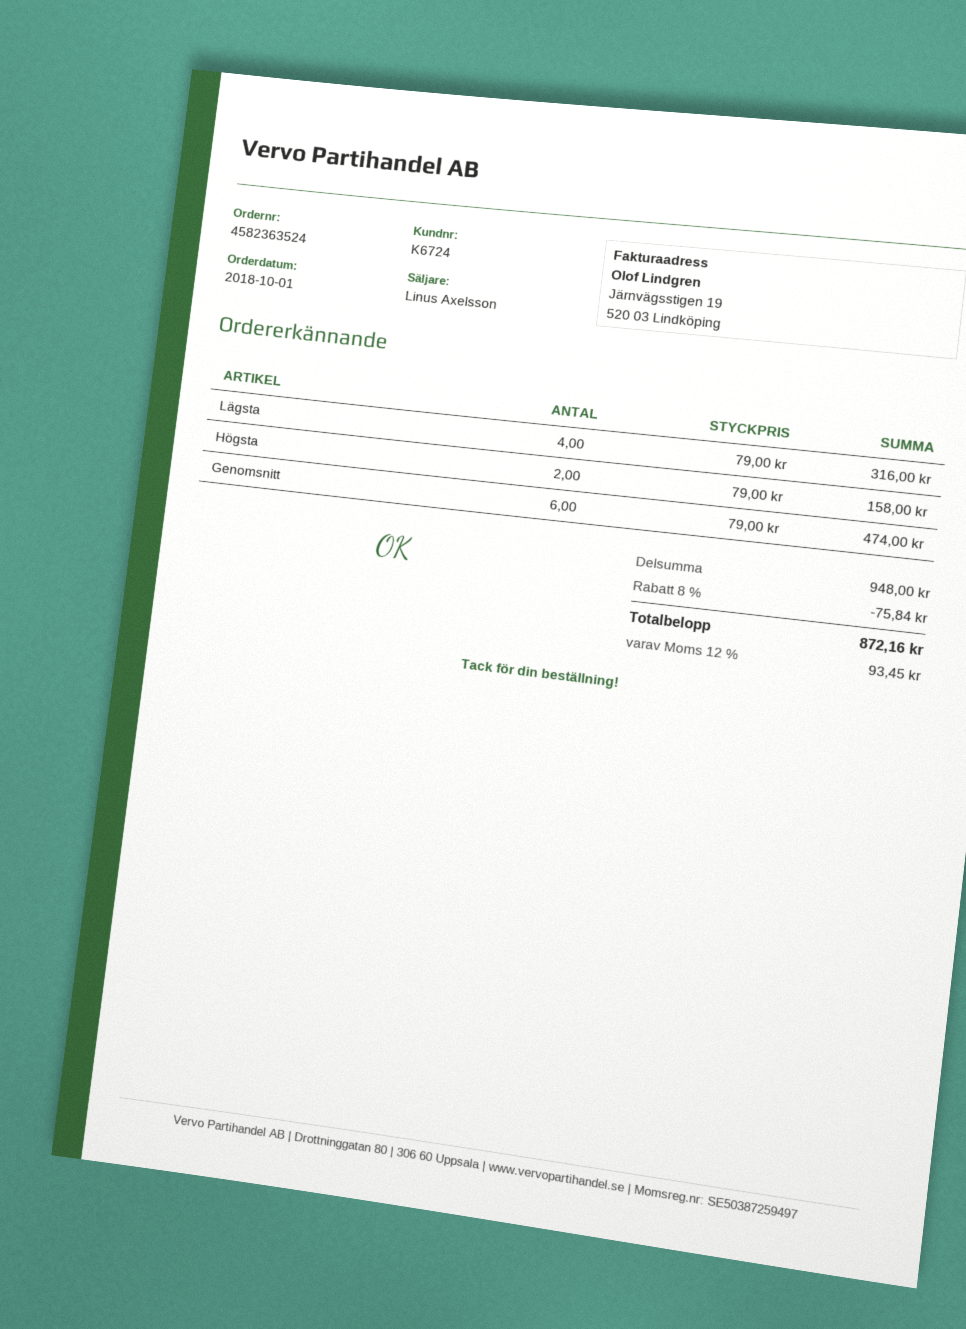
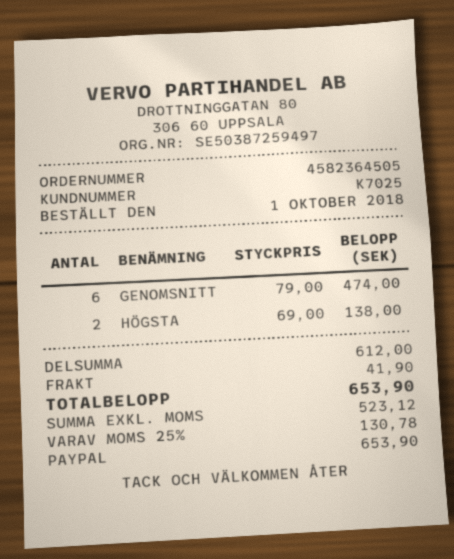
order number: 4582363524 -> 4582364505
customer number: K6724 -> K7025
Lägsta: 4 x 79.00 = 316.00 -> none
Högsta: 2 x 79.00 = 158.00 -> 2 x 69.00 = 138.00
subtotal: 948.00 -> 612.00
discount: 8% = 75.84 -> none
shipping: none -> 41.90
tax: 12% = 93.45 -> 25% = 130.78
total: 872.16 -> 653.90

